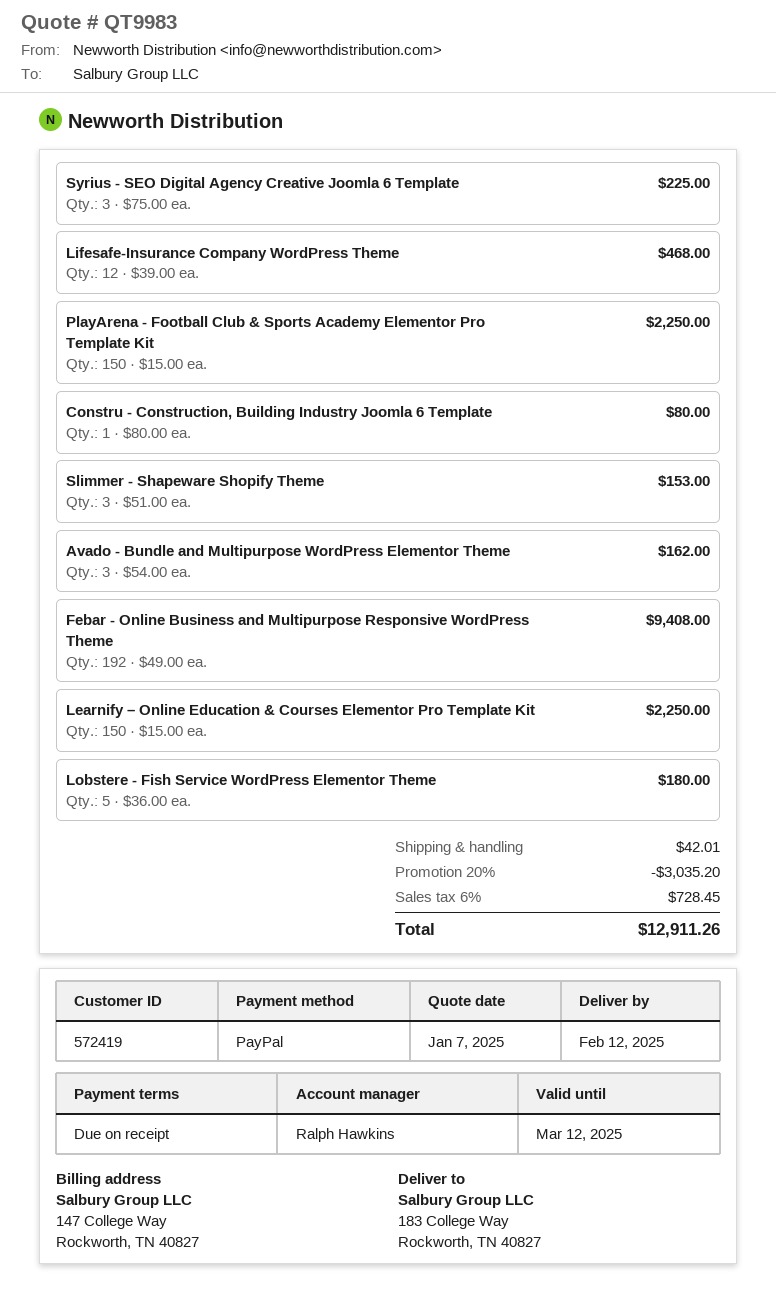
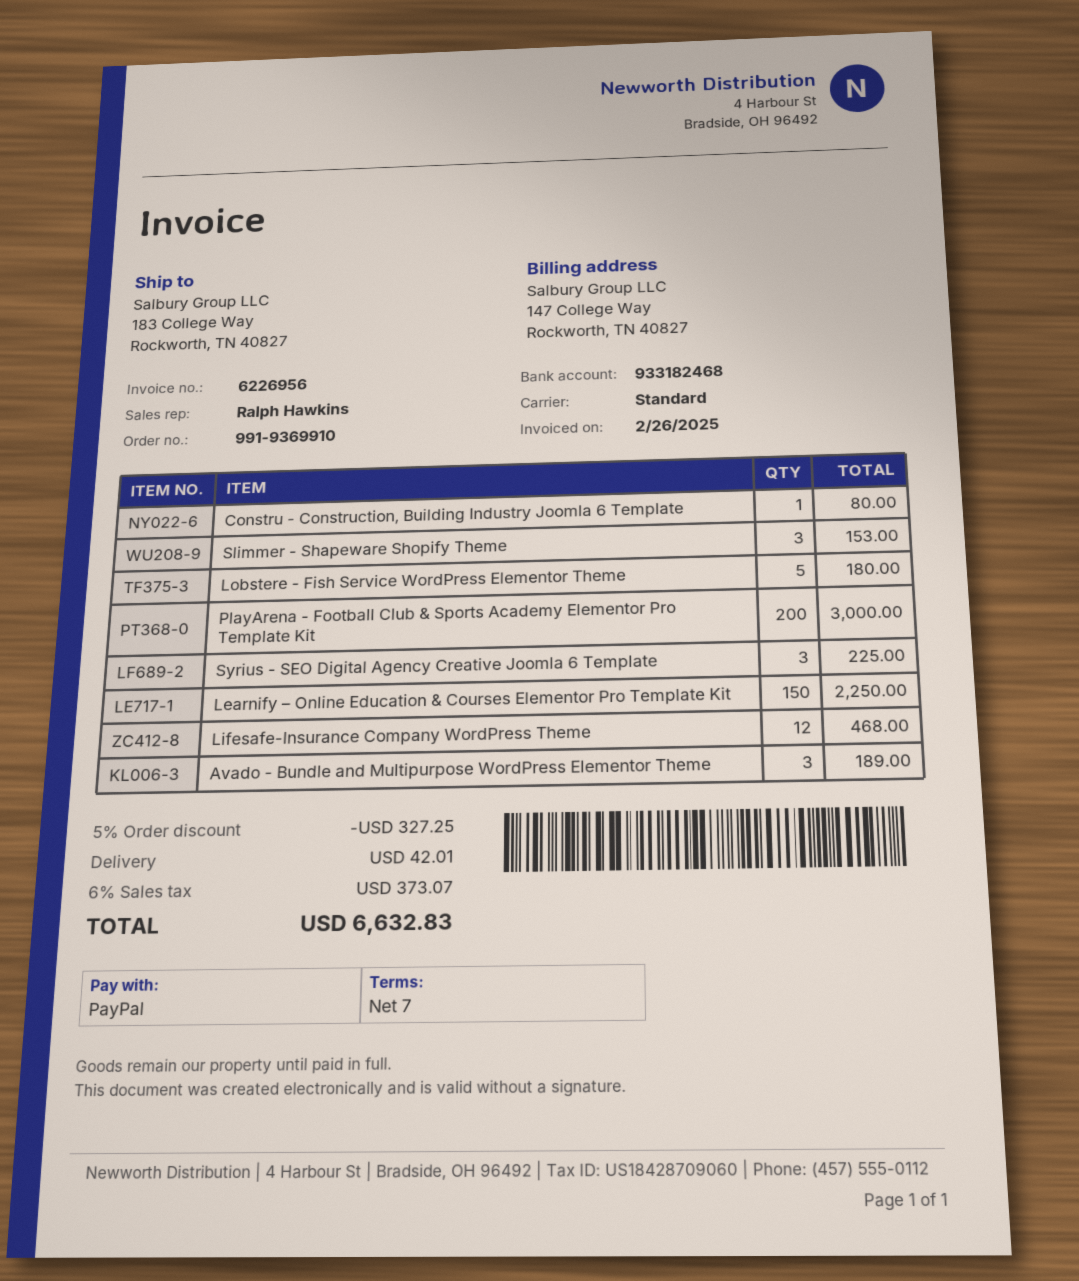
payment terms: on receipt -> 7 days
PlayArena - Football Club & Sports Academy Elementor Pro Template Kit: 150 for 2250.00 -> 200 for 3000.00
Avado - Bundle and Multipurpose WordPress Elementor Theme: 3 for 162.00 -> 3 for 189.00
Febar - Online Business and Multipurpose Responsive WordPress Theme: 192 for 9408.00 -> none
discount: 20% = 3035.20 -> 5% = 327.25
tax: 6% = 728.45 -> 6% = 373.07
total: 12911.26 -> 6632.83

